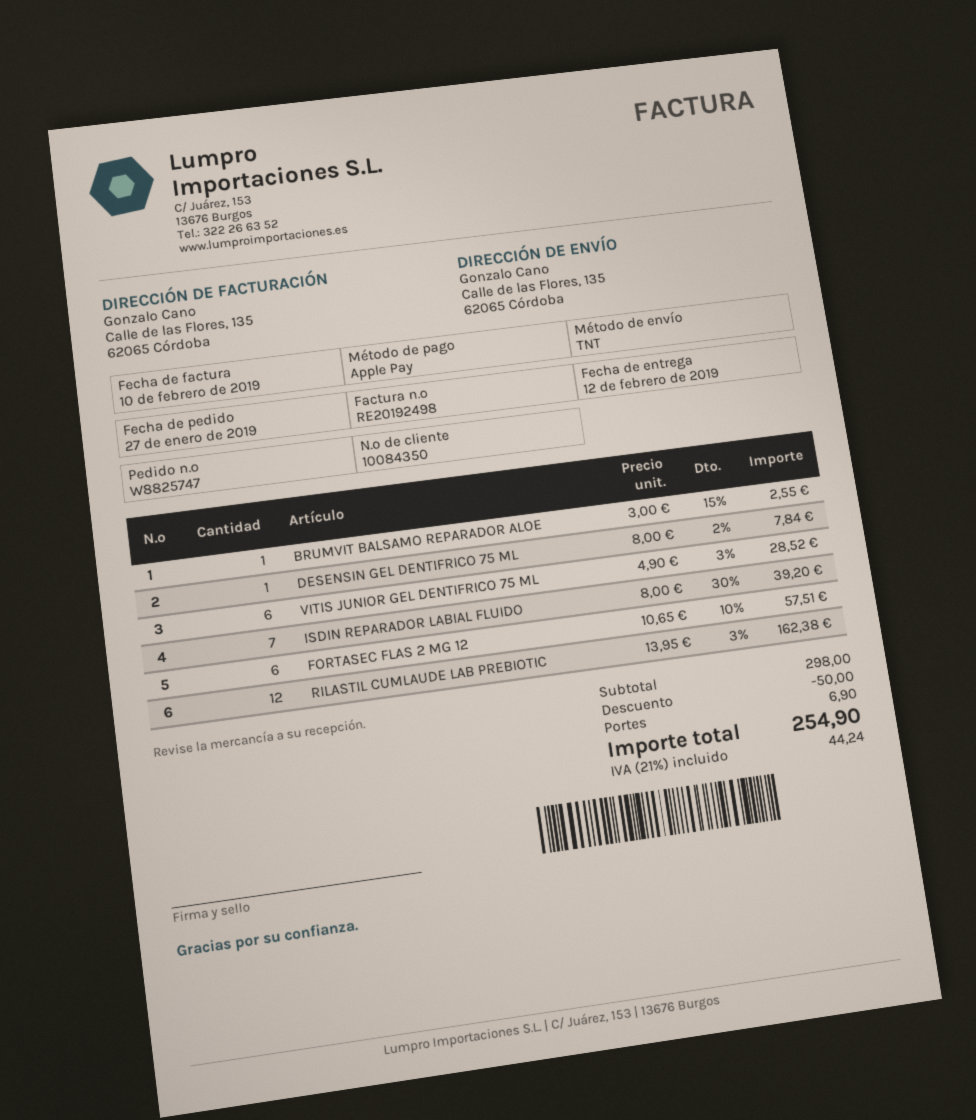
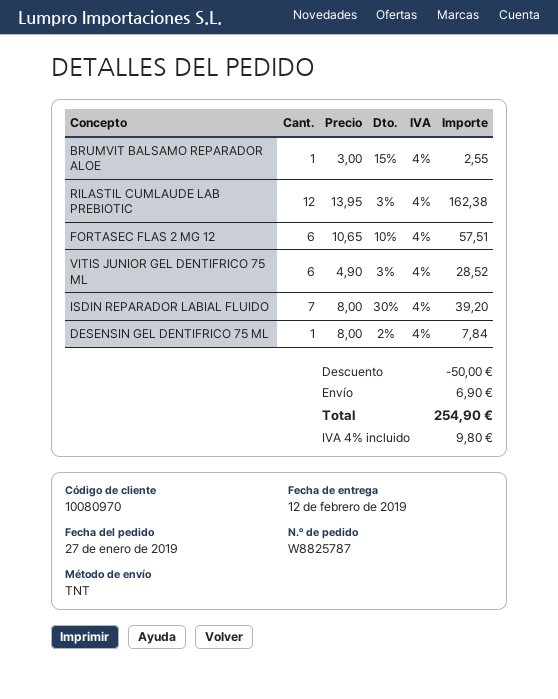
order number: W8825747 -> W8825787
customer number: 10084350 -> 10080970
tax: 21% = 44.24 -> 4% = 9.80

